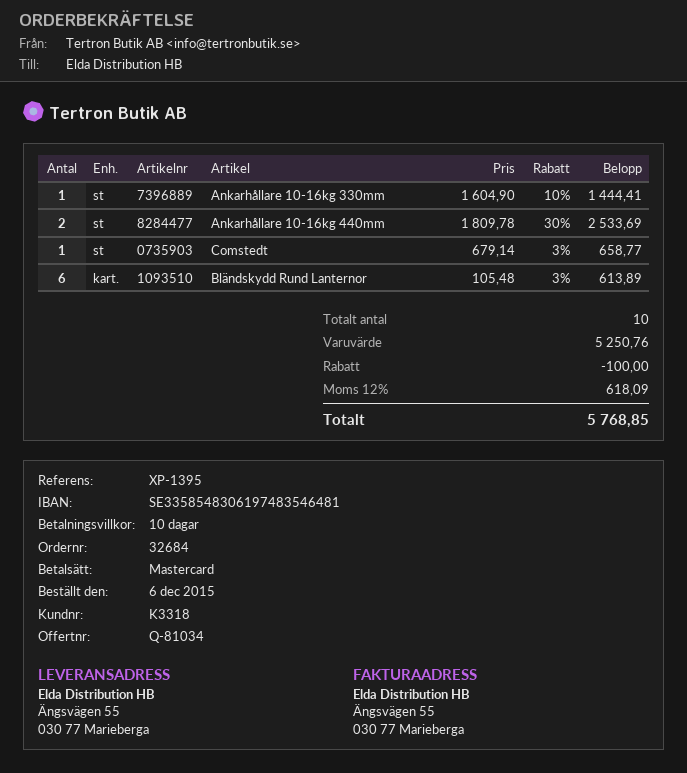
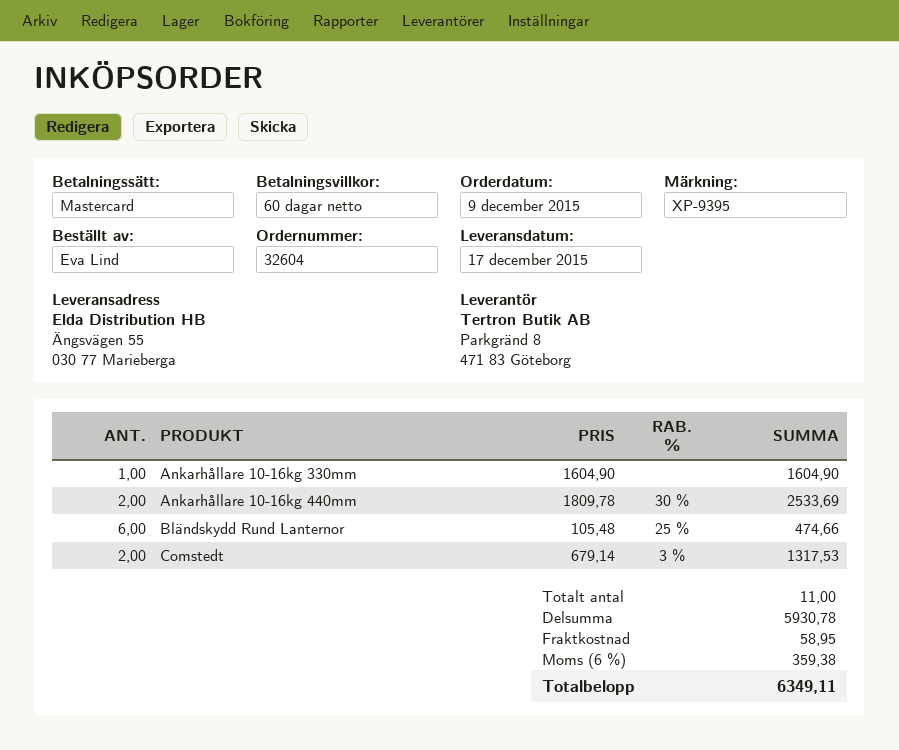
order number: 32684 -> 32604
order date: 2015-12-06 -> 2015-12-09
payment terms: 10 days -> 60 days
reference: XP-1395 -> XP-9395
Ankarhållare 10-16kg 330mm: 1 x 1604.90 - 10% = 1444.41 -> 1 x 1604.90 = 1604.90
Comstedt: 1 x 679.14 - 3% = 658.77 -> 2 x 679.14 - 3% = 1317.53
Bländskydd Rund Lanternor: 6 x 105.48 - 3% = 613.89 -> 6 x 105.48 - 25% = 474.66
total quantity: 10 -> 11
subtotal: 5250.76 -> 5930.78
discount: 100.00 -> none
shipping: none -> 58.95
tax: 12% = 618.09 -> 6% = 359.38
total: 5768.85 -> 6349.11

